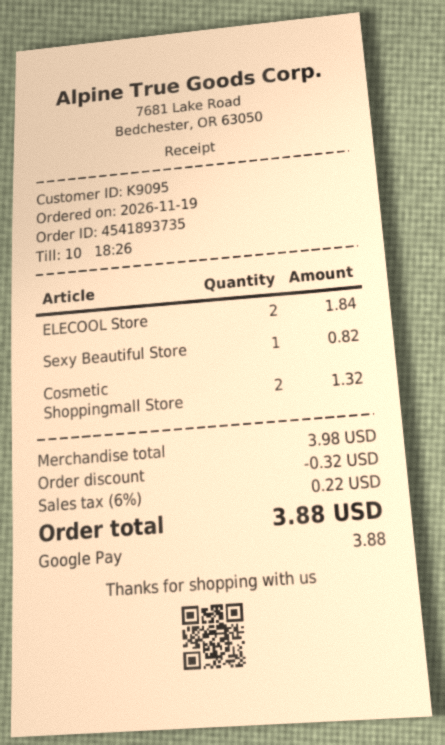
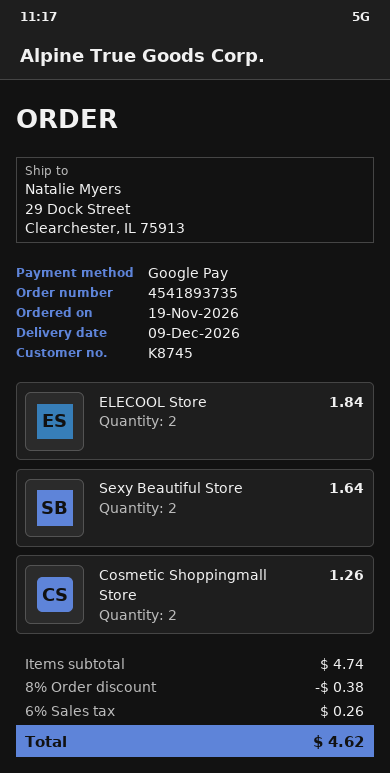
customer number: K9095 -> K8745
Sexy Beautiful Store: 1 for 0.82 -> 2 for 1.64
Cosmetic Shoppingmall Store: 2 for 1.32 -> 2 for 1.26
subtotal: 3.98 -> 4.74
discount: 0.32 -> 0.38
tax: 6% = 0.22 -> 6% = 0.26
total: 3.88 -> 4.62

